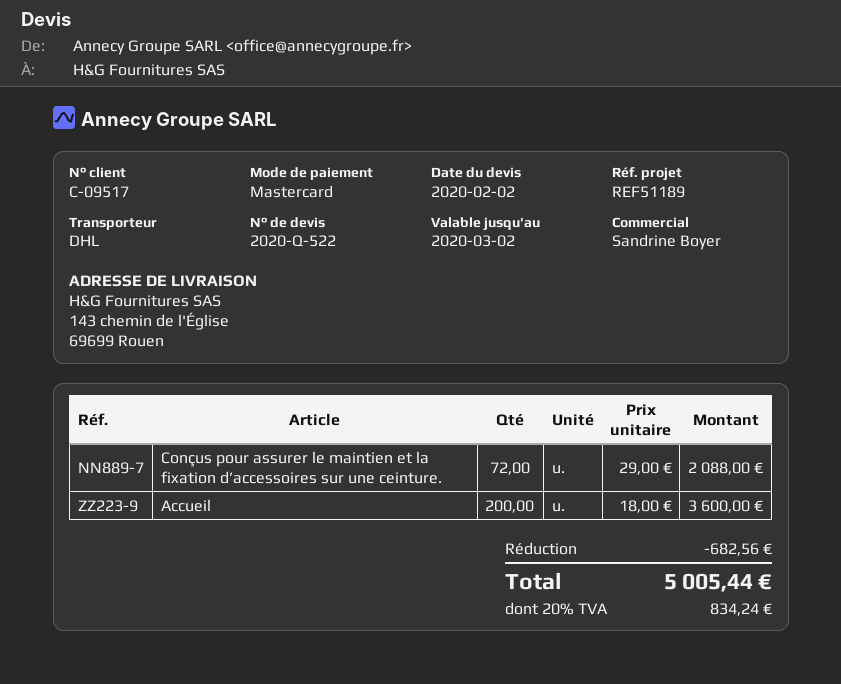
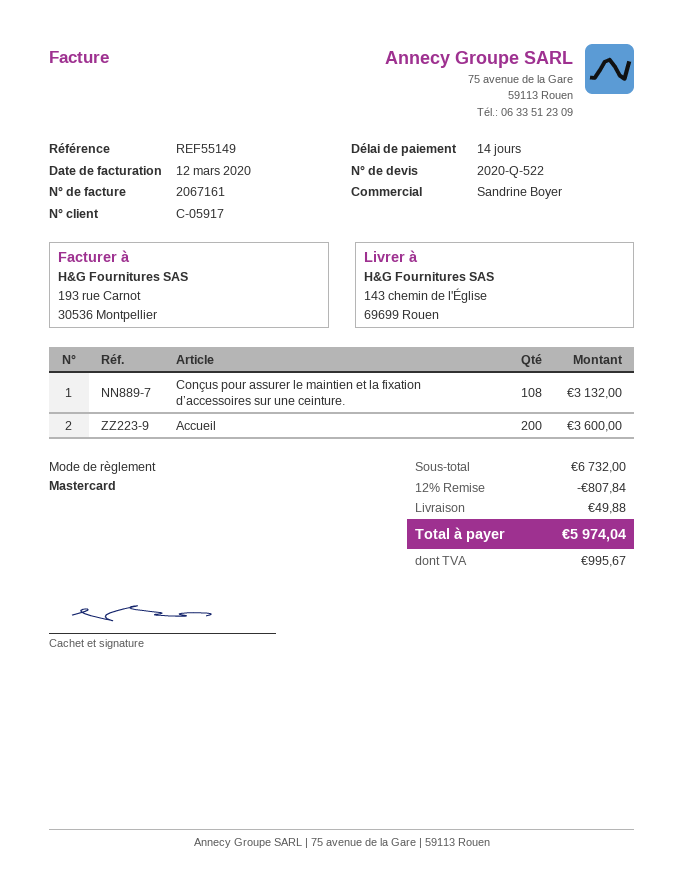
customer number: C-09517 -> C-05917
reference: REF51189 -> REF55149
Conçus pour assurer le maintien et la fixation d’accessoires sur une ceinture.: 72 for 2088.00 -> 108 for 3132.00
discount: 682.56 -> 807.84
shipping: none -> 49.88
tax: 834.24 -> 995.67
total: 5005.44 -> 5974.04

